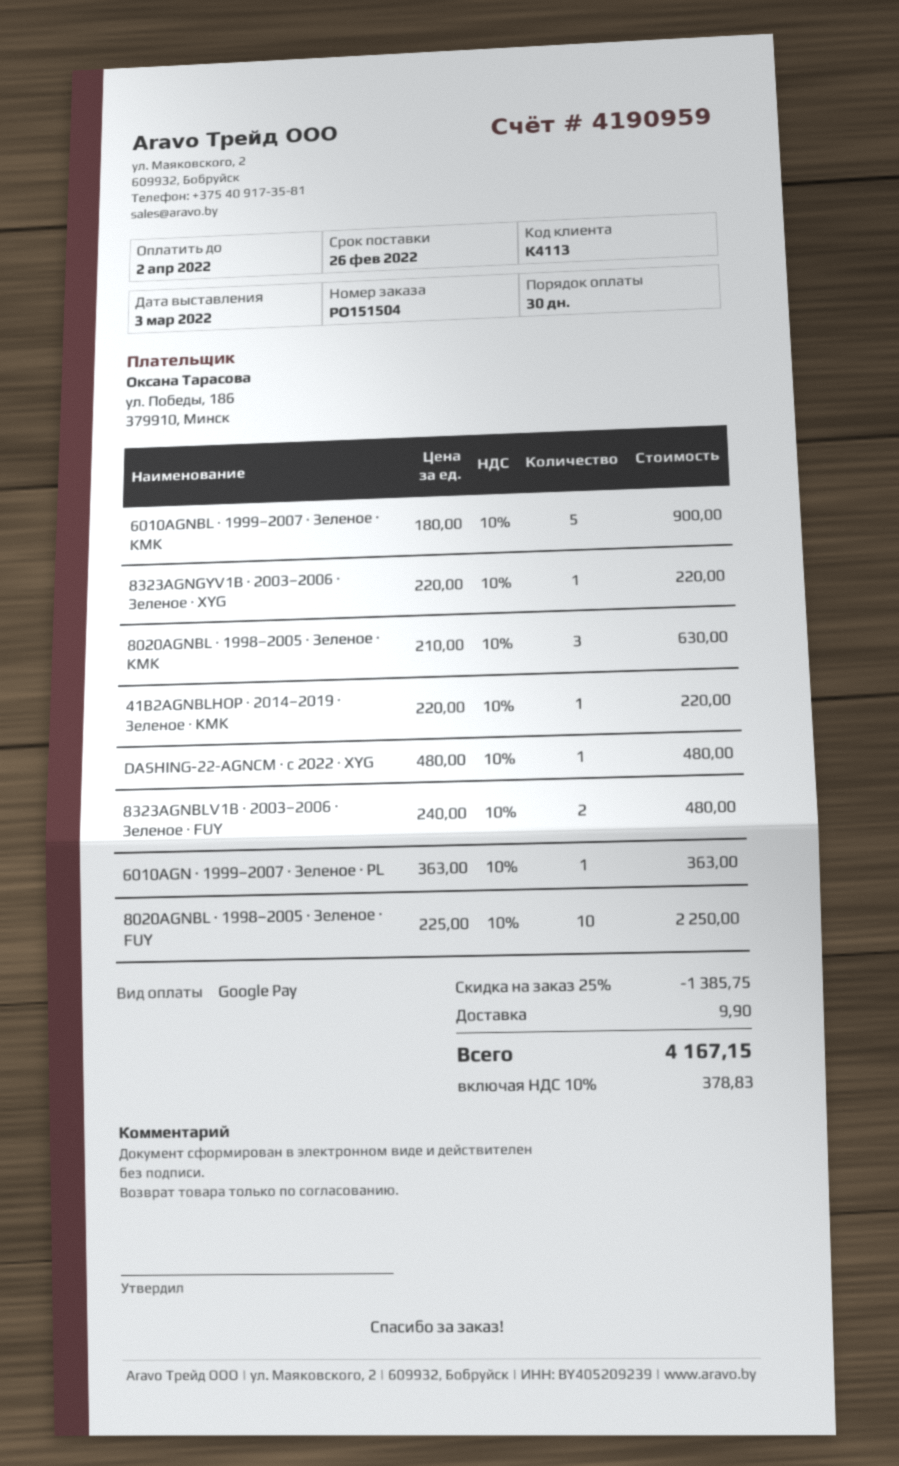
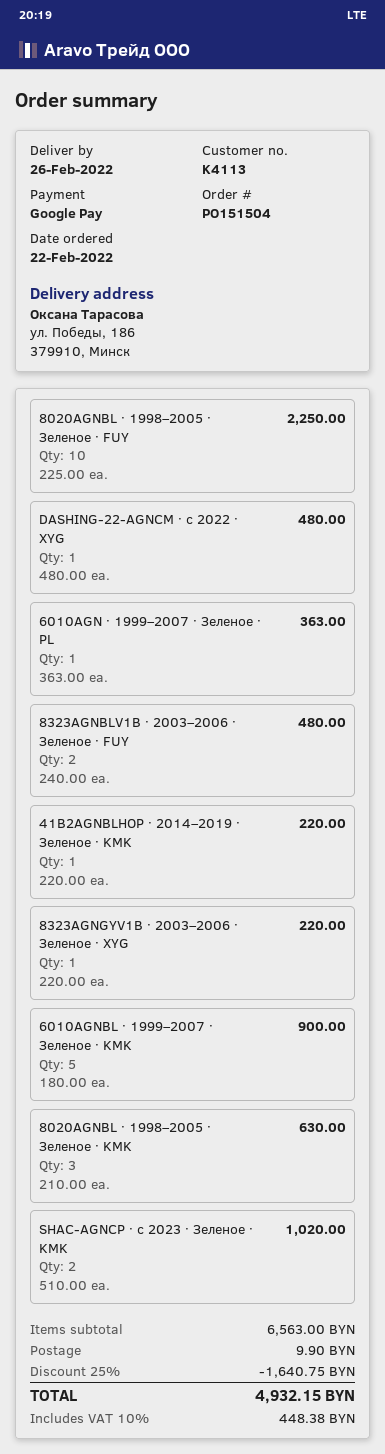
SHAC-AGNCP · с 2023 · Зеленое · KMK: none -> 2 x 510.00 = 1020.00
discount: 25% = 1385.75 -> 25% = 1640.75
tax: 10% = 378.83 -> 10% = 448.38
total: 4167.15 -> 4932.15

